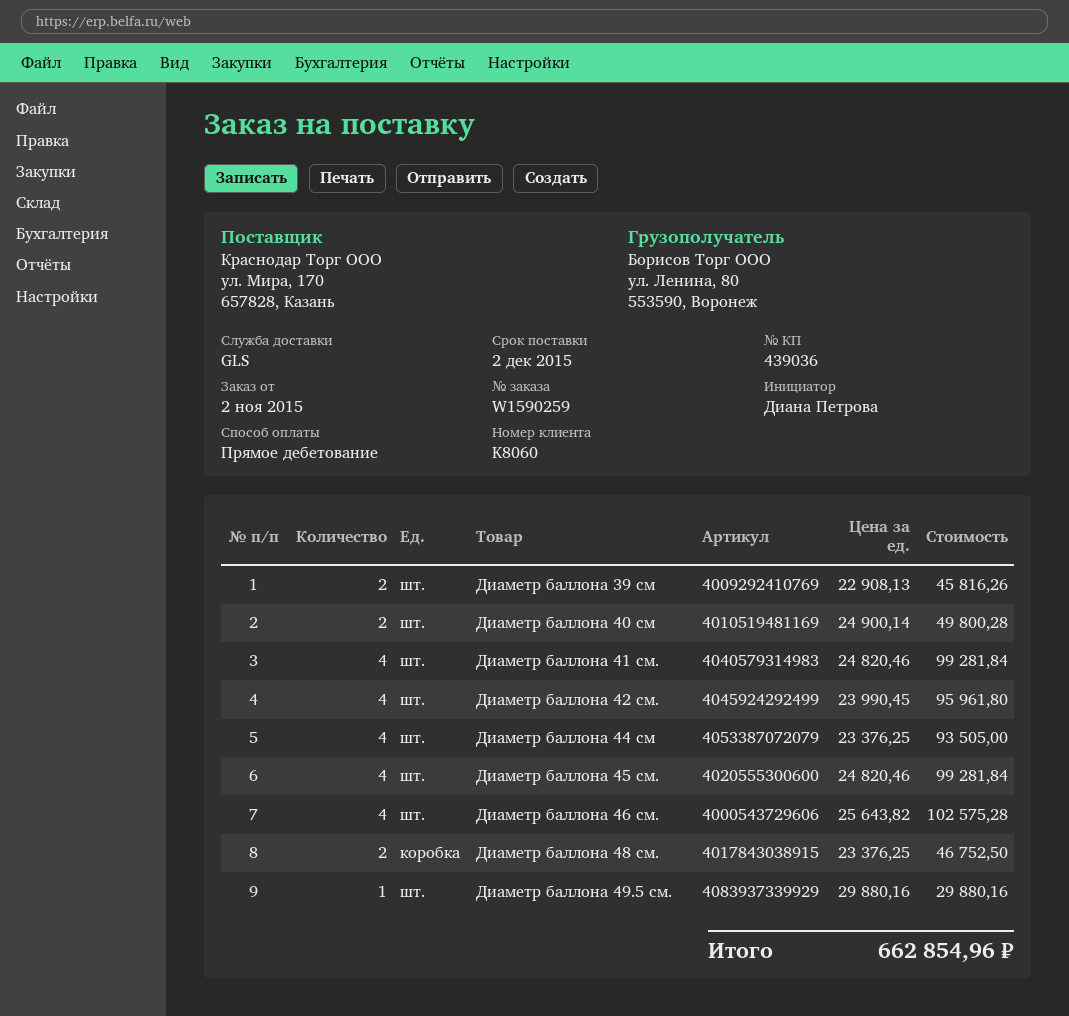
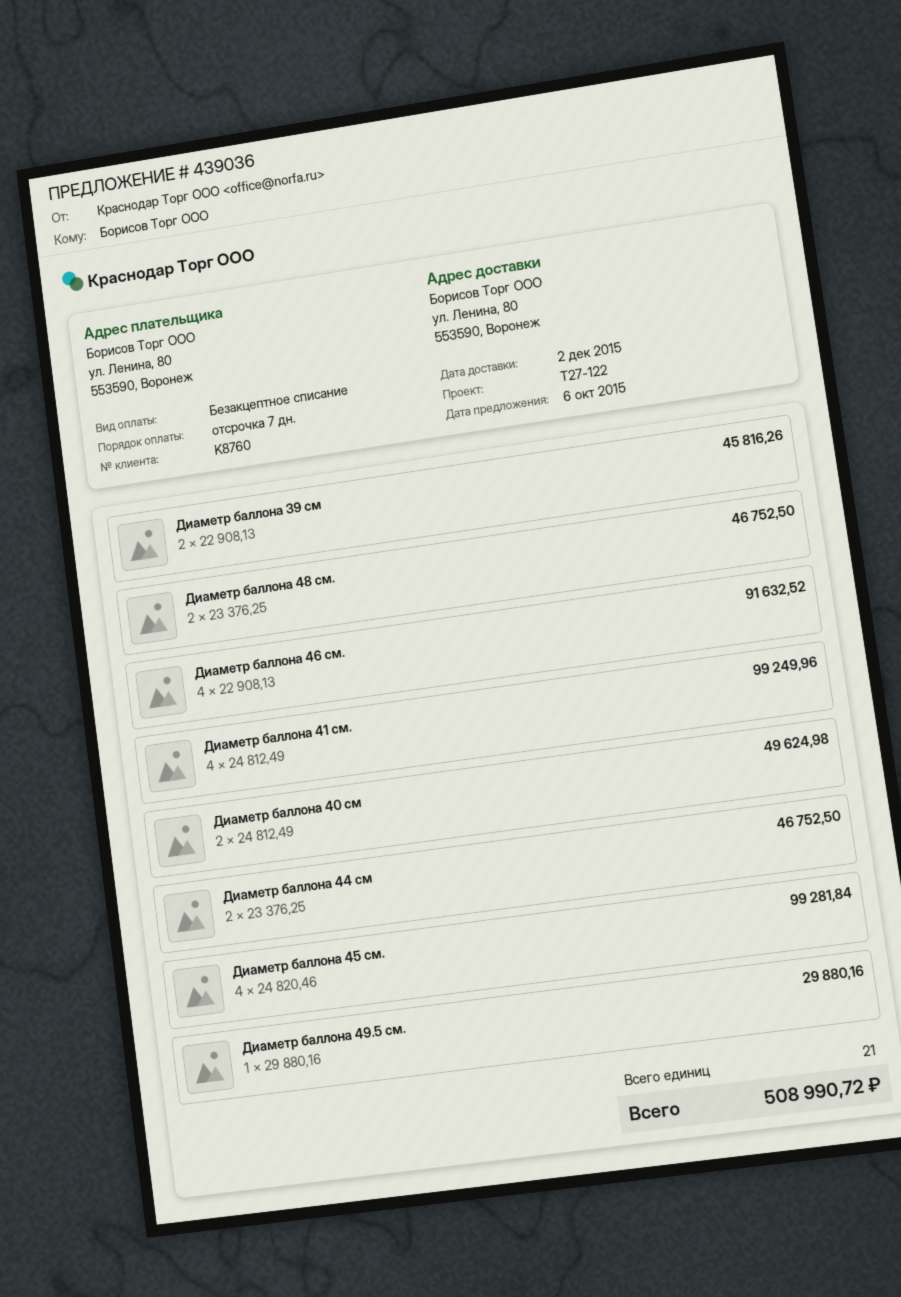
customer number: K8060 -> K8760
Диаметр баллона 40 см: 2 x 24900.14 = 49800.28 -> 2 x 24812.49 = 49624.98
Диаметр баллона 41 см.: 4 x 24820.46 = 99281.84 -> 4 x 24812.49 = 99249.96
Диаметр баллона 42 см.: 4 x 23990.45 = 95961.80 -> none
Диаметр баллона 44 см: 4 x 23376.25 = 93505.00 -> 2 x 23376.25 = 46752.50
Диаметр баллона 46 см.: 4 x 25643.82 = 102575.28 -> 4 x 22908.13 = 91632.52
total: 662854.96 -> 508990.72

